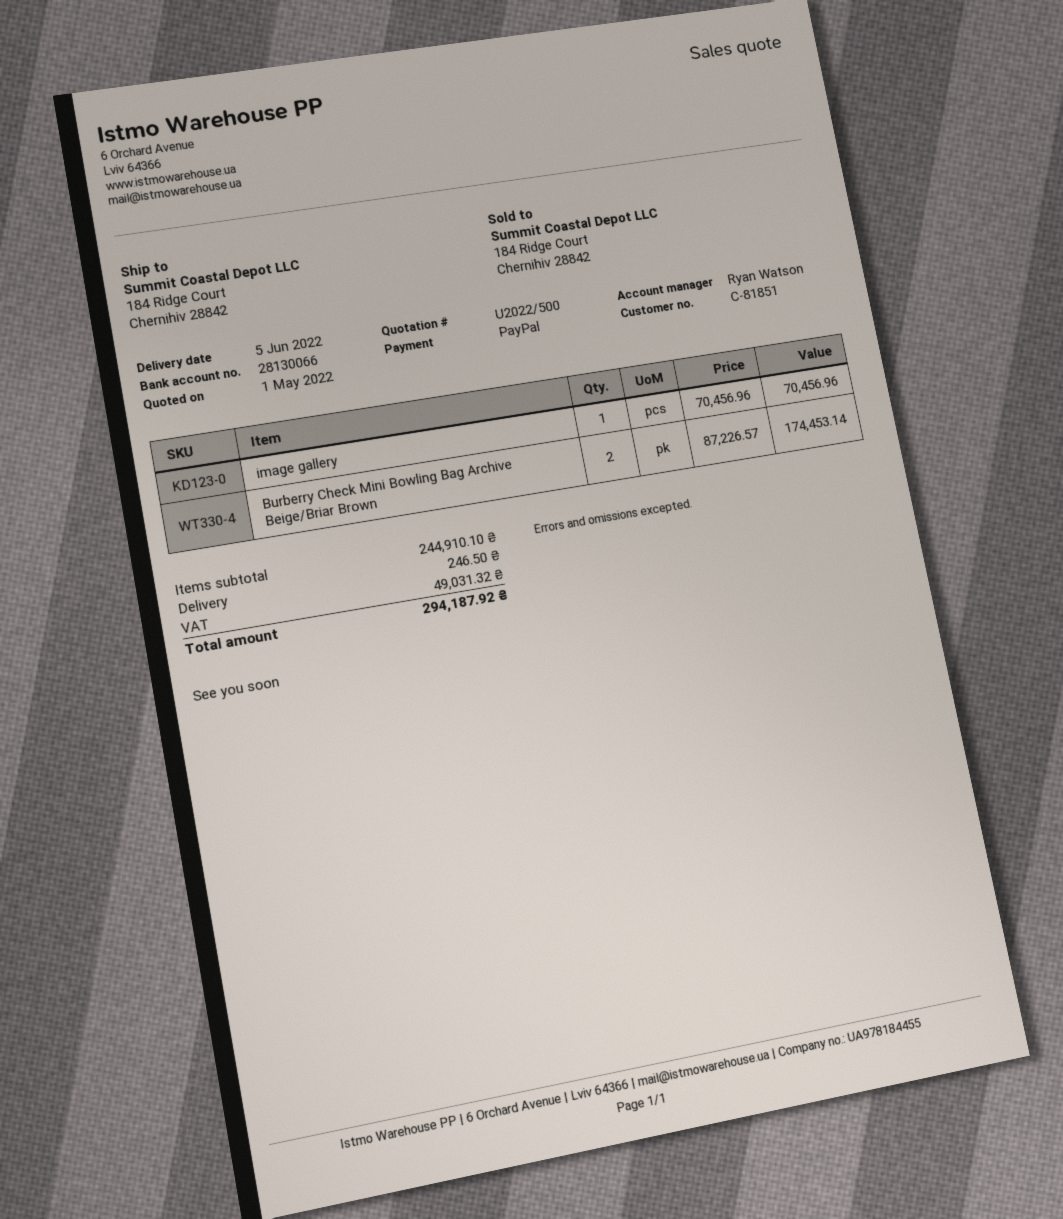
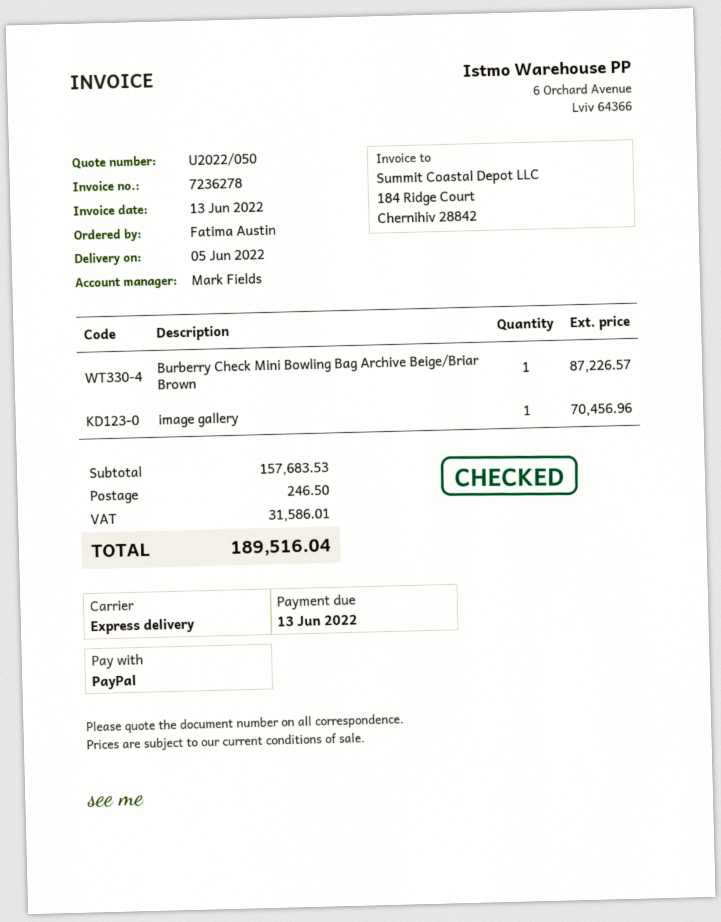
quote number: U2022/500 -> U2022/050
sales rep: Ryan Watson -> Mark Fields
Burberry Check Mini Bowling Bag Archive Beige/Briar Brown: 2 for 174453.14 -> 1 for 87226.57
subtotal: 244910.10 -> 157683.53
tax: 49031.32 -> 31586.01
total: 294187.92 -> 189516.04

